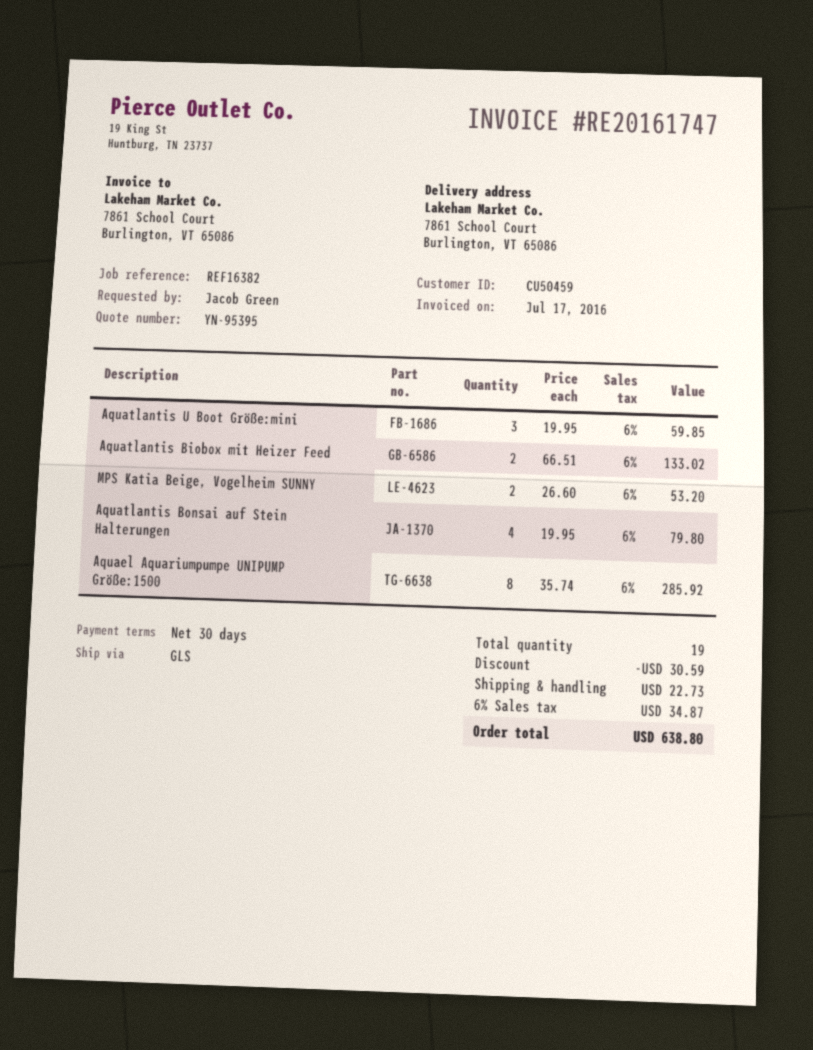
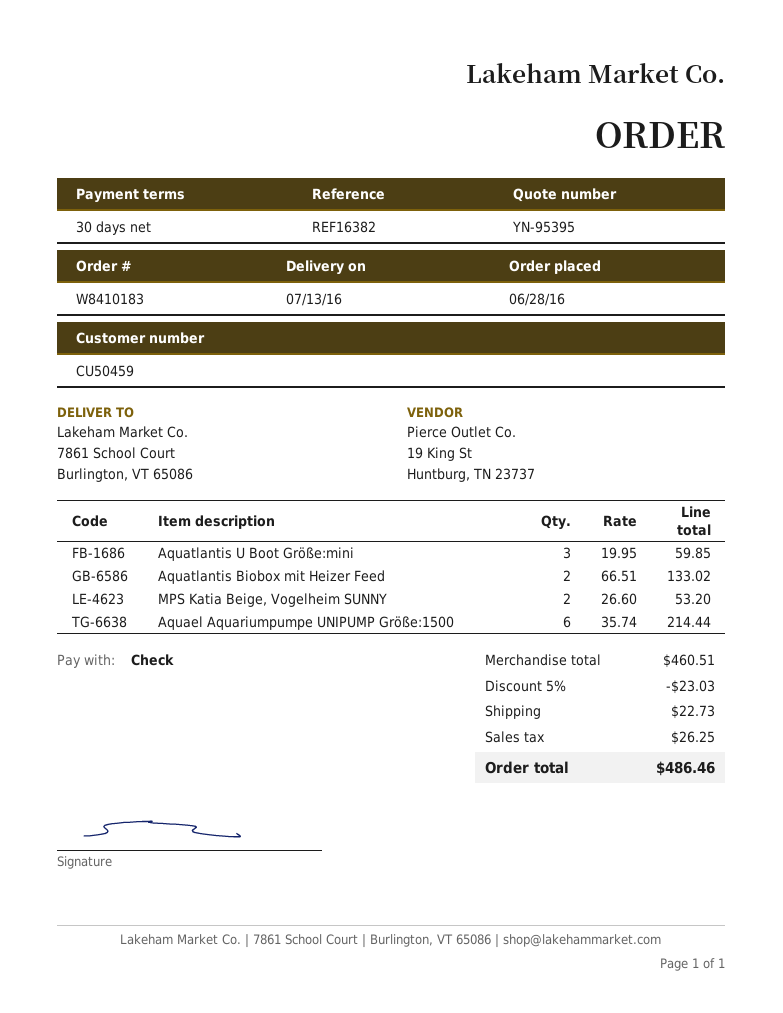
Aquatlantis Bonsai auf Stein Halterungen: 4 x 19.95 = 79.80 -> none
Aquael Aquariumpumpe UNIPUMP Größe:1500: 8 x 35.74 = 285.92 -> 6 x 35.74 = 214.44
discount: 30.59 -> 23.03
tax: 34.87 -> 26.25
total: 638.80 -> 486.46

